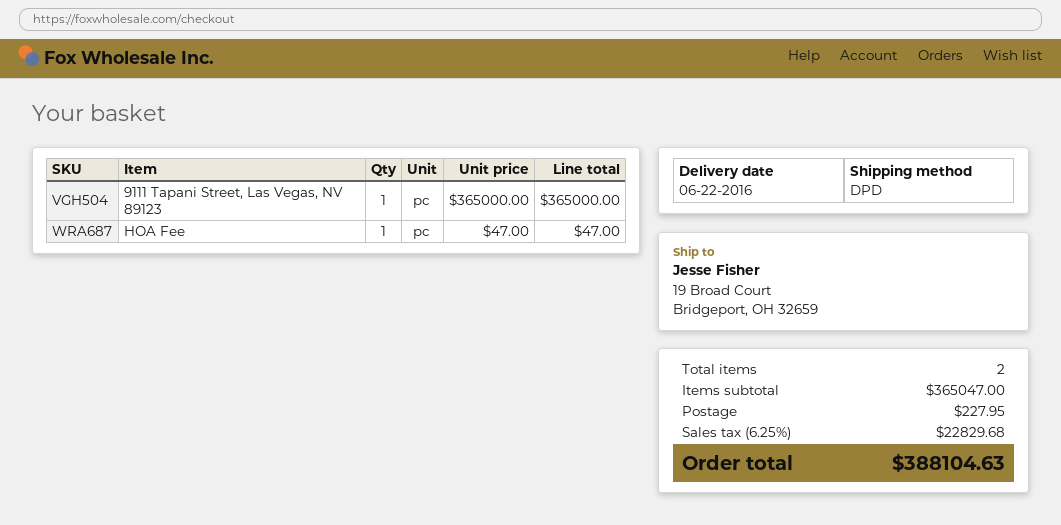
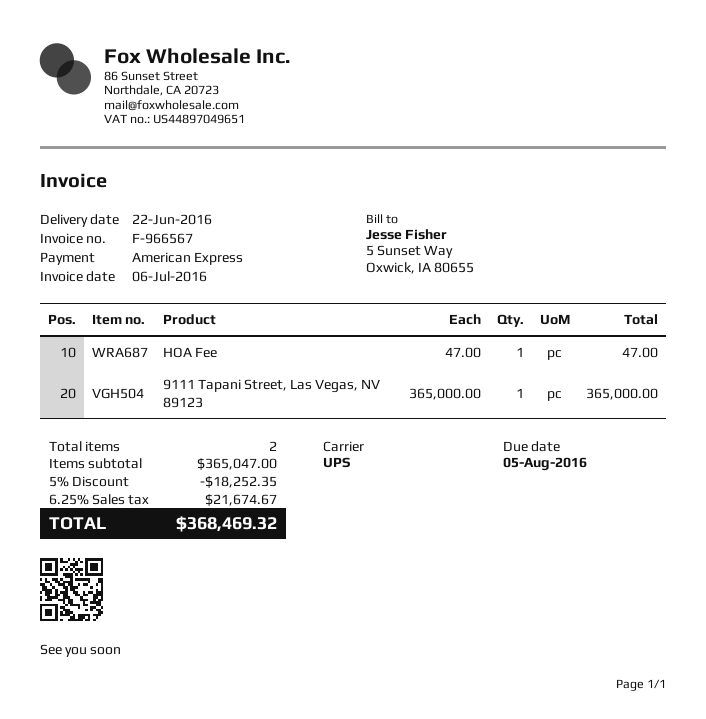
shipping method: DPD -> UPS
discount: none -> 5% = 18252.35
shipping: 227.95 -> none
tax: 6.25% = 22829.68 -> 6.25% = 21674.67
total: 388104.63 -> 368469.32

